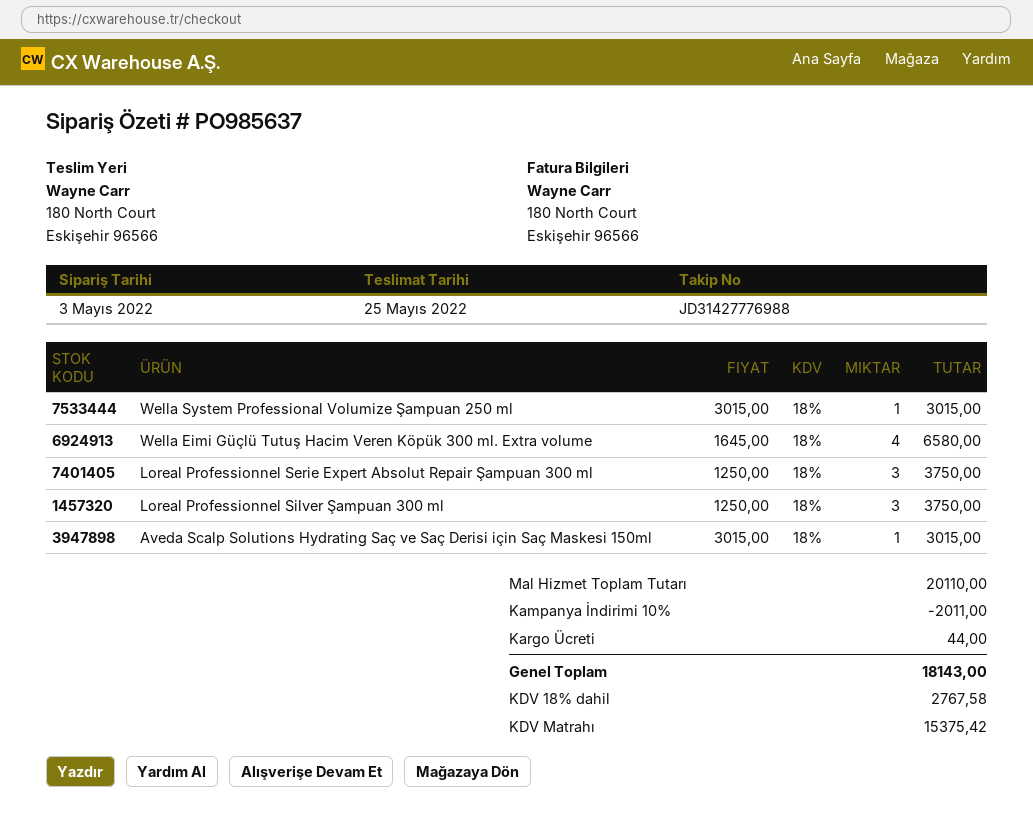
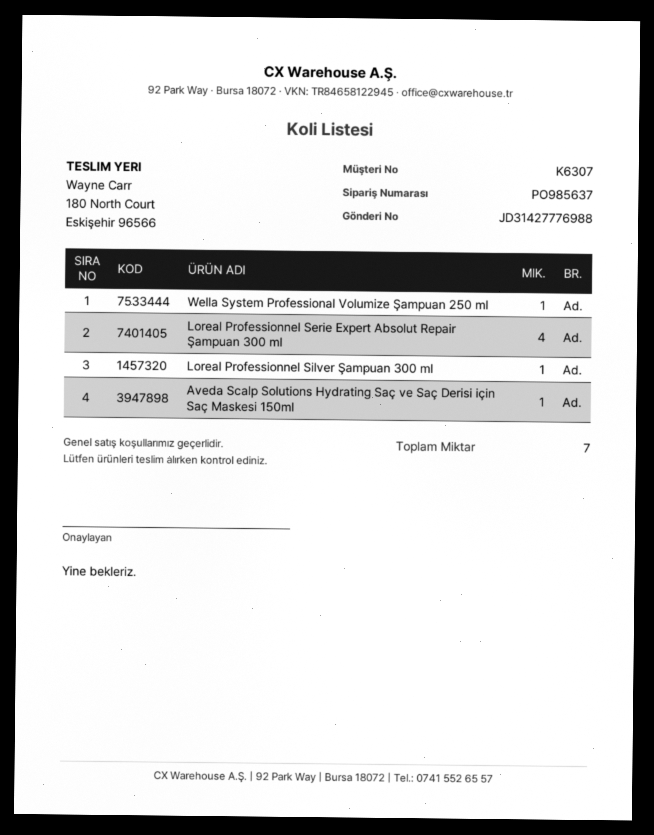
Wella Eimi Güçlü Tutuş Hacim Veren Köpük 300 ml. Extra volume: 4 -> none
Loreal Professionnel Serie Expert Absolut Repair Şampuan 300 ml: 3 -> 4
Loreal Professionnel Silver Şampuan 300 ml: 3 -> 1

